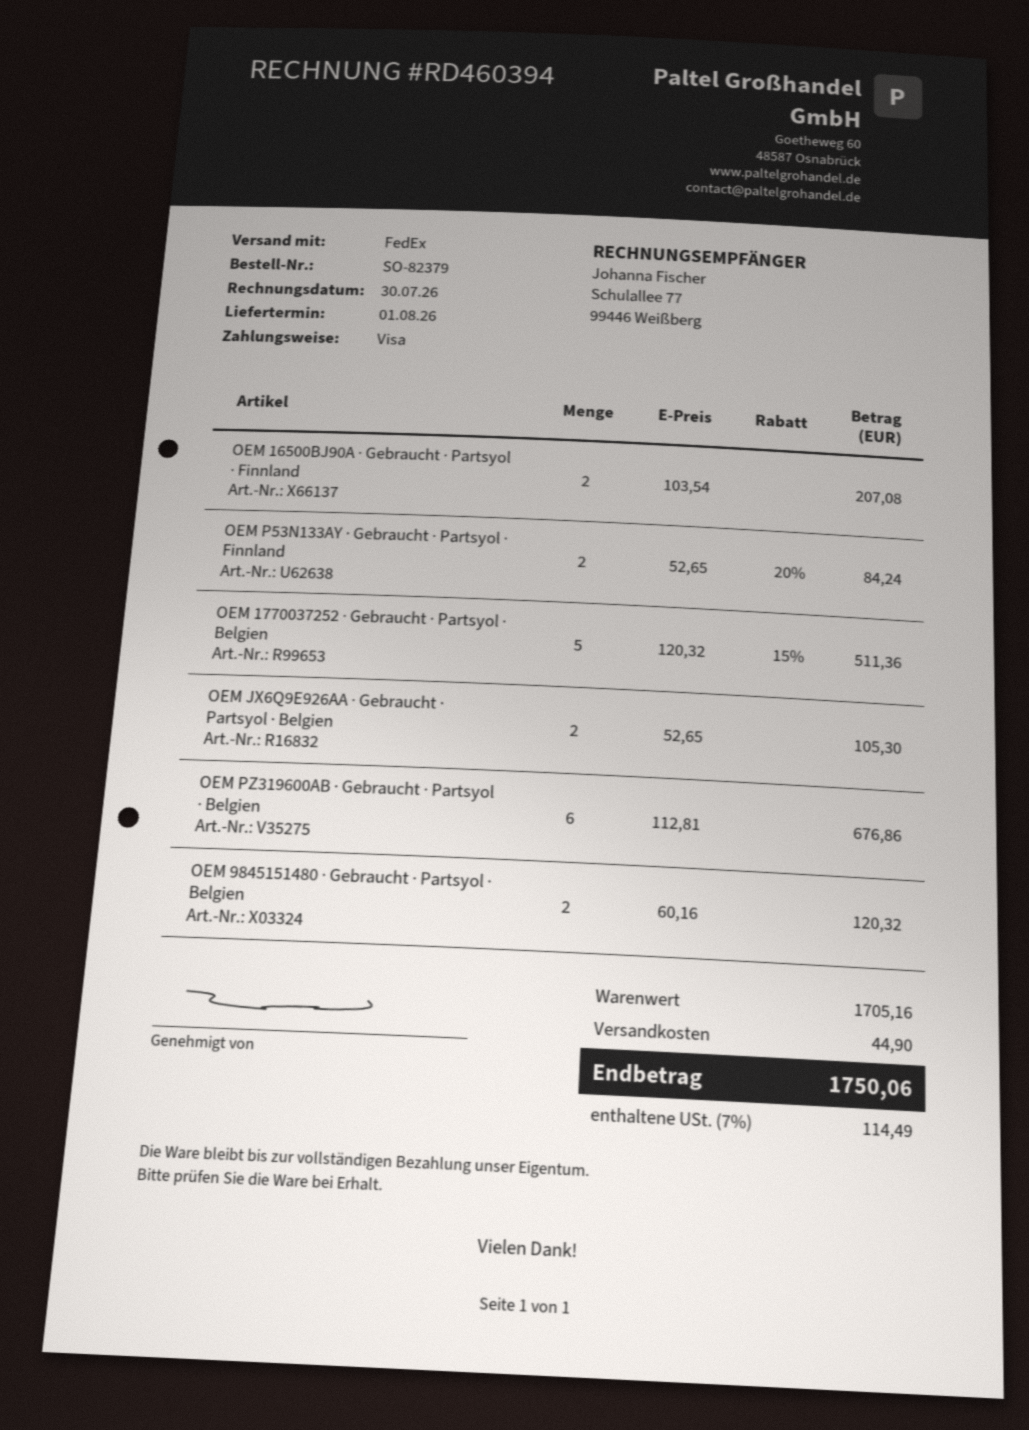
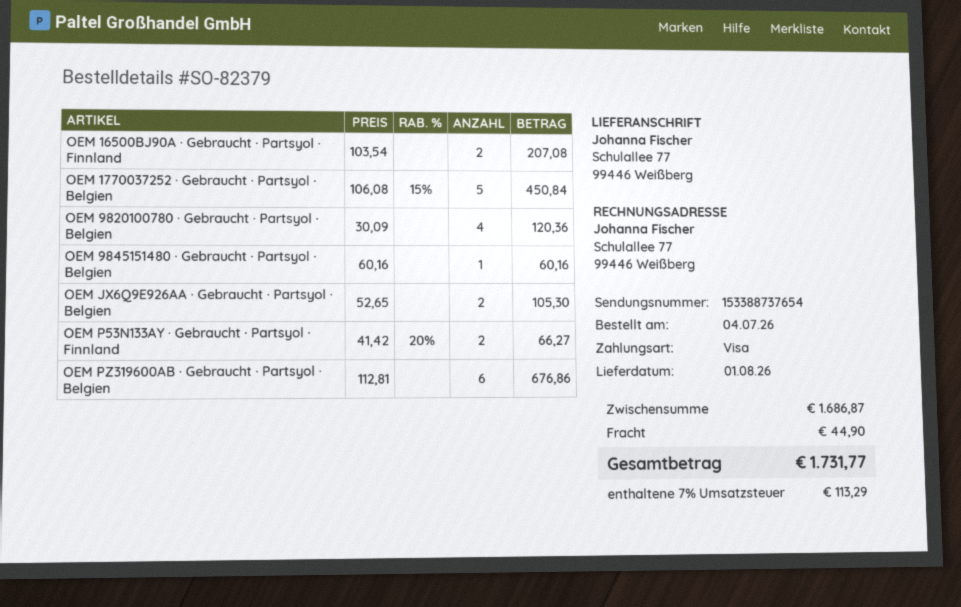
OEM P53N133AY · Gebraucht · Partsyol · Finnland: 2 x 52.65 - 20% = 84.24 -> 2 x 41.42 - 20% = 66.27
OEM 1770037252 · Gebraucht · Partsyol · Belgien: 5 x 120.32 - 15% = 511.36 -> 5 x 106.08 - 15% = 450.84
OEM 9845151480 · Gebraucht · Partsyol · Belgien: 2 x 60.16 = 120.32 -> 1 x 60.16 = 60.16
OEM 9820100780 · Gebraucht · Partsyol · Belgien: none -> 4 x 30.09 = 120.36
subtotal: 1705.16 -> 1686.87
tax: 7% = 114.49 -> 7% = 113.29
total: 1750.06 -> 1731.77

